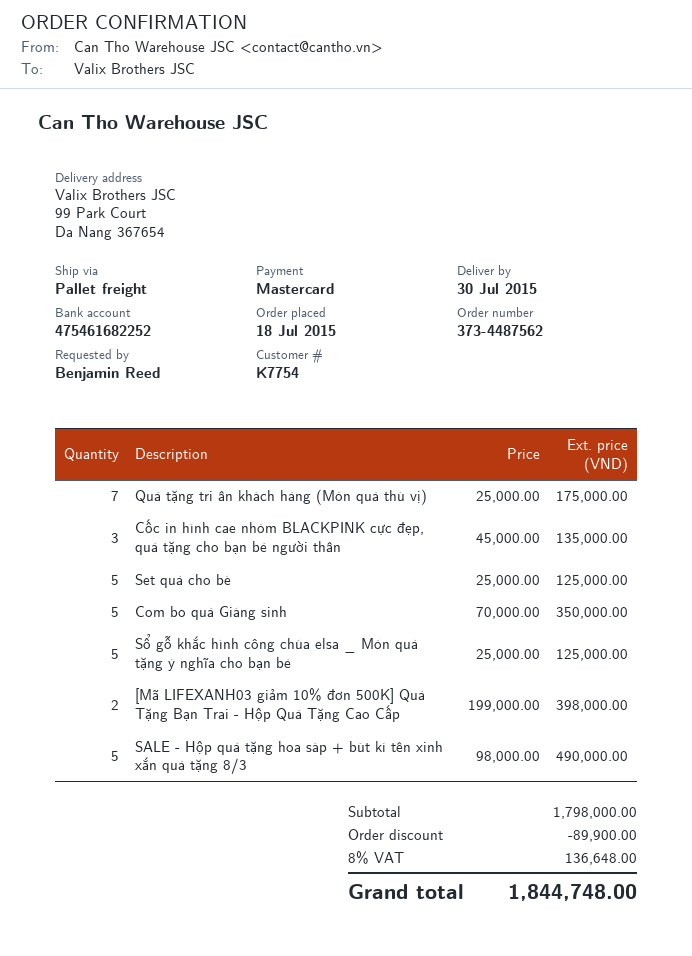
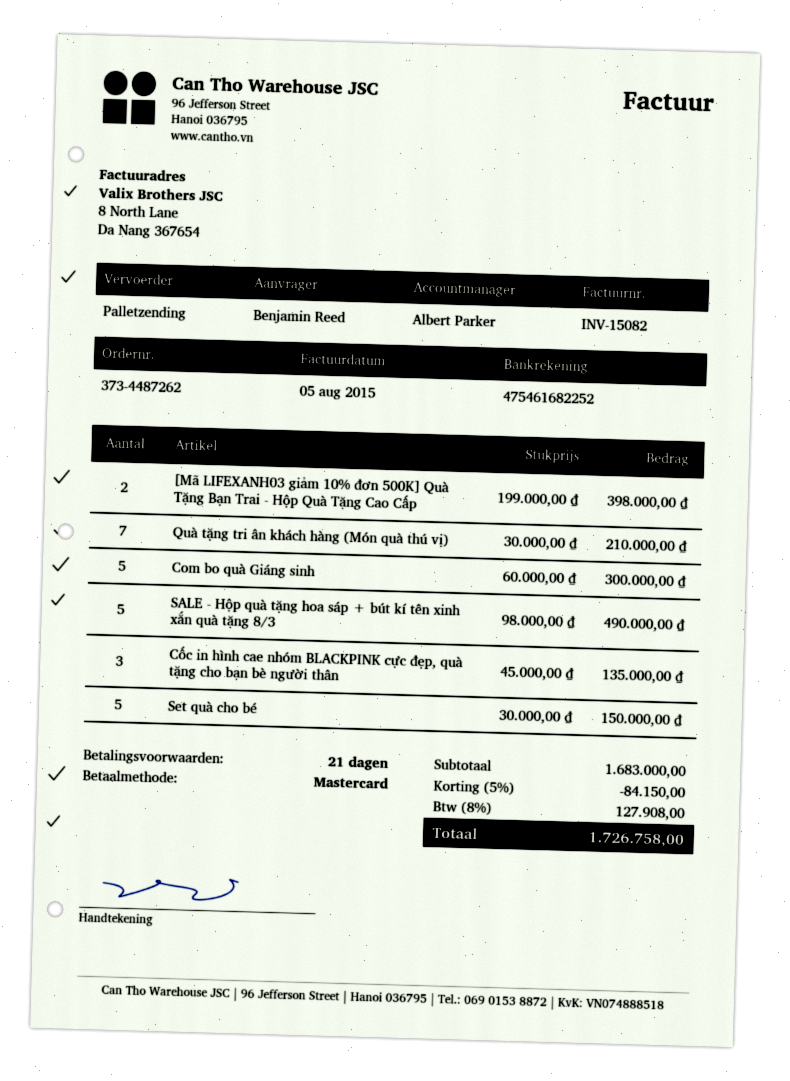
order number: 373-4487562 -> 373-4487262
Quà tặng tri ân khách hàng (Món quà thú vị): 7 x 25000.00 = 175000.00 -> 7 x 30000.00 = 210000.00
Set quà cho bé: 5 x 25000.00 = 125000.00 -> 5 x 30000.00 = 150000.00
Com bo quà Giáng sinh: 5 x 70000.00 = 350000.00 -> 5 x 60000.00 = 300000.00
Sổ gỗ khắc hình công chúa elsa _ Món quà tặng ý nghĩa cho bạn bè: 5 x 25000.00 = 125000.00 -> none
subtotal: 1798000.00 -> 1683000.00
discount: 89900.00 -> 84150.00
tax: 8% = 136648.00 -> 8% = 127908.00
total: 1844748.00 -> 1726758.00

